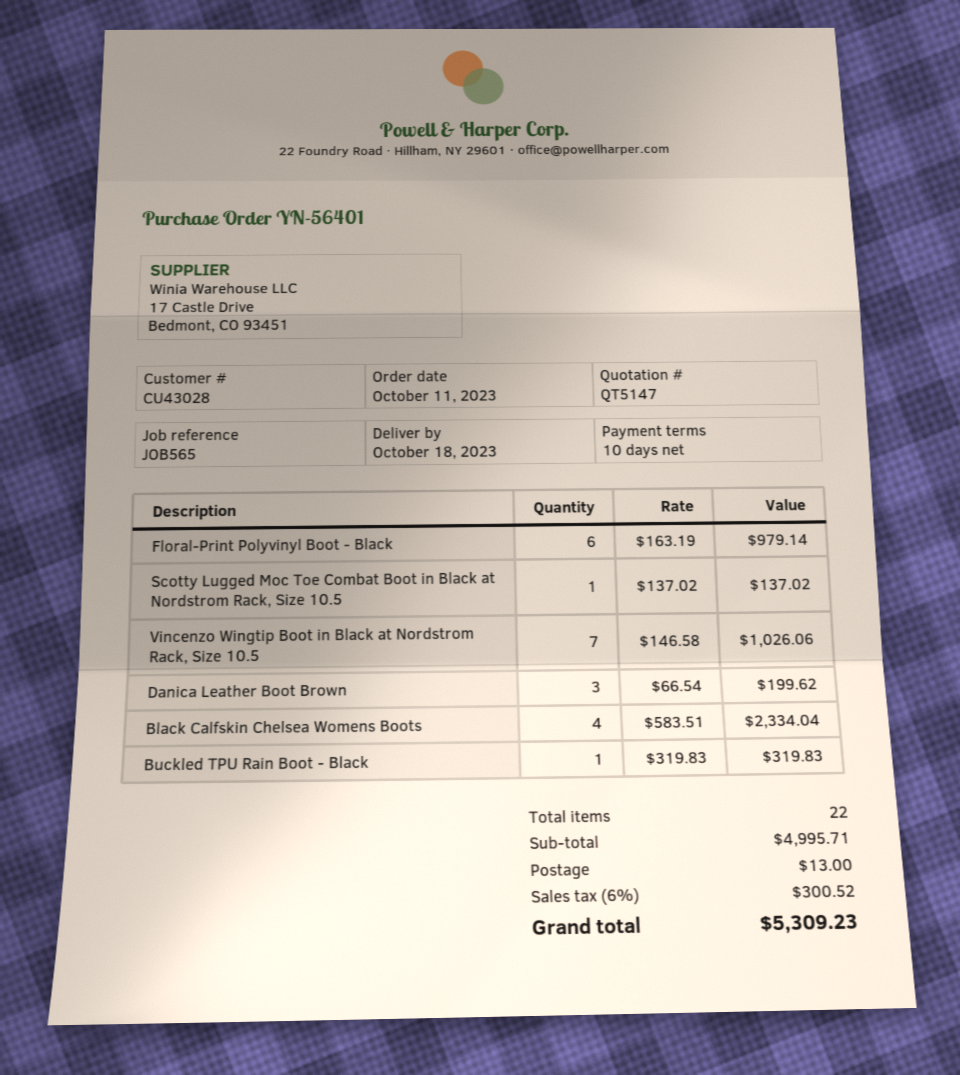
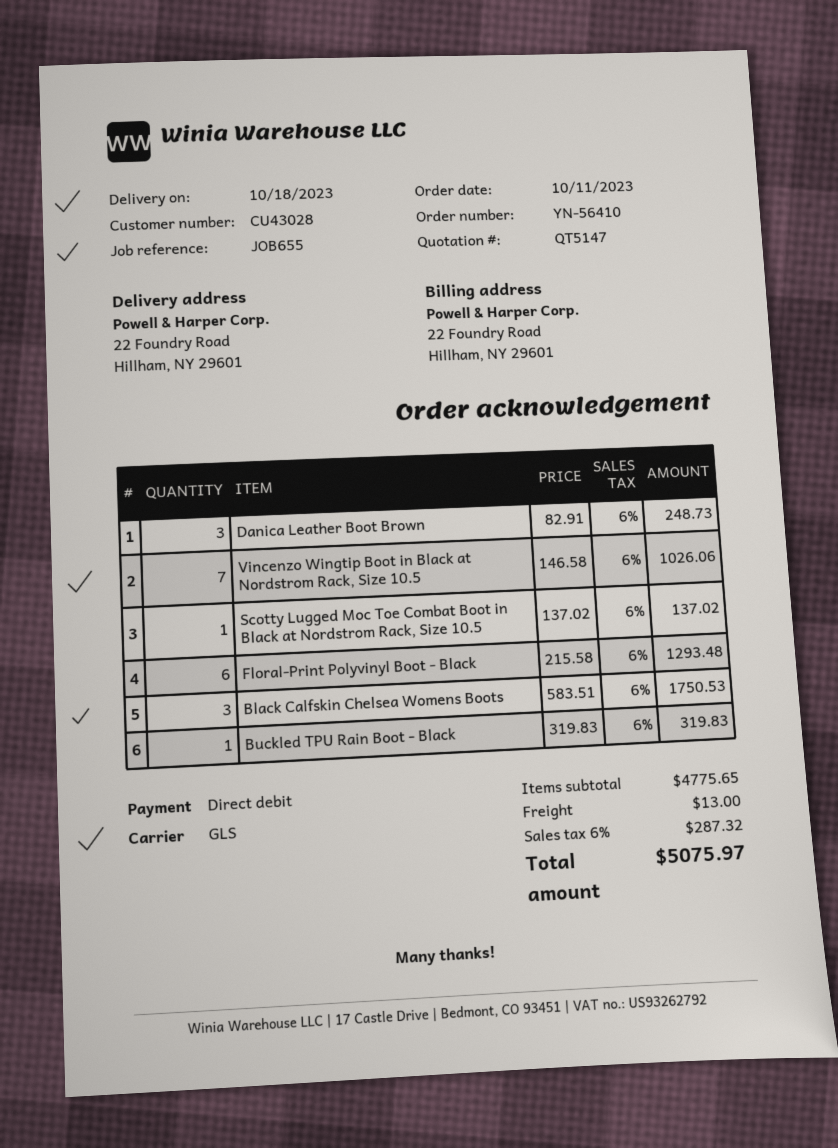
order number: YN-56401 -> YN-56410
reference: JOB565 -> JOB655
Floral-Print Polyvinyl Boot - Black: 6 x 163.19 = 979.14 -> 6 x 215.58 = 1293.48
Danica Leather Boot Brown: 3 x 66.54 = 199.62 -> 3 x 82.91 = 248.73
Black Calfskin Chelsea Womens Boots: 4 x 583.51 = 2334.04 -> 3 x 583.51 = 1750.53
subtotal: 4995.71 -> 4775.65
tax: 6% = 300.52 -> 6% = 287.32
total: 5309.23 -> 5075.97

